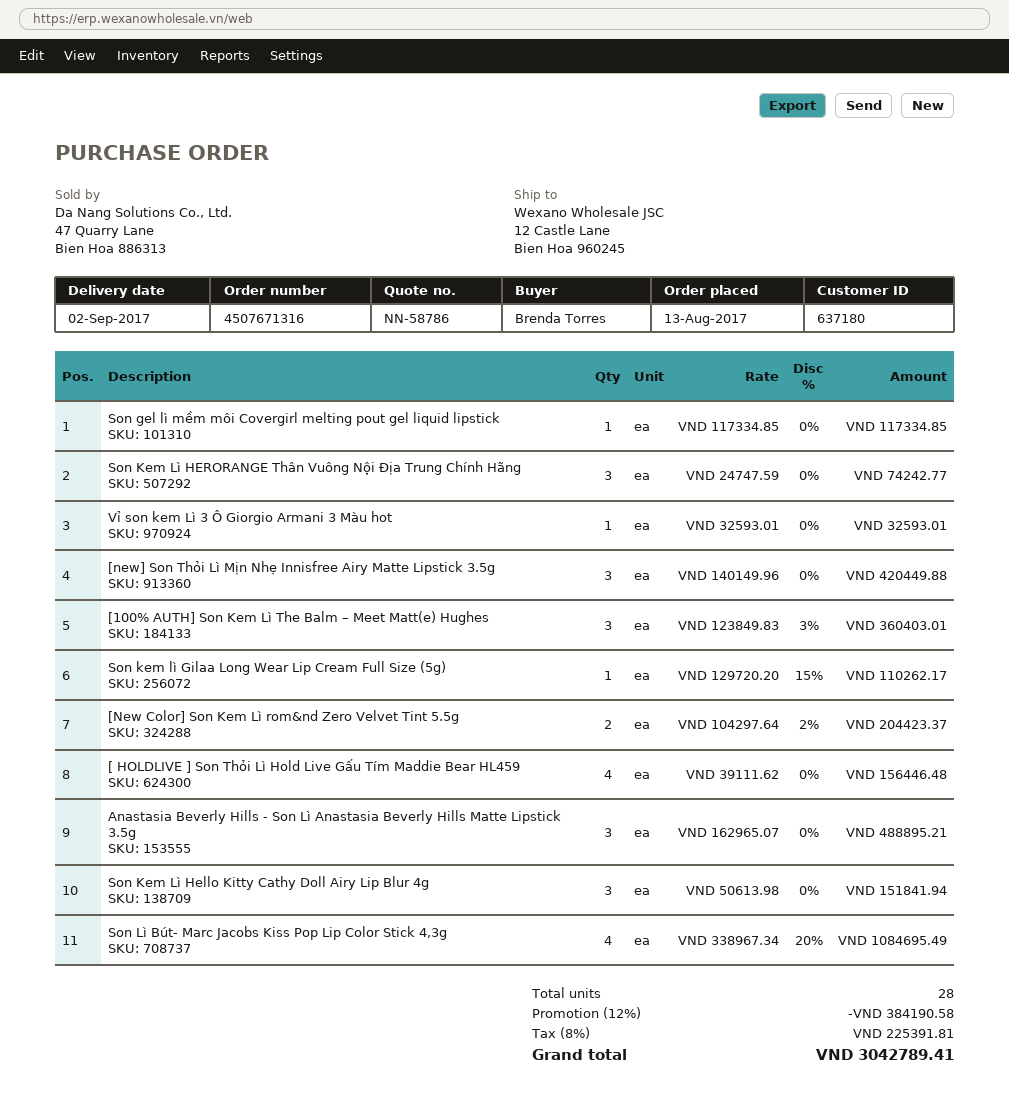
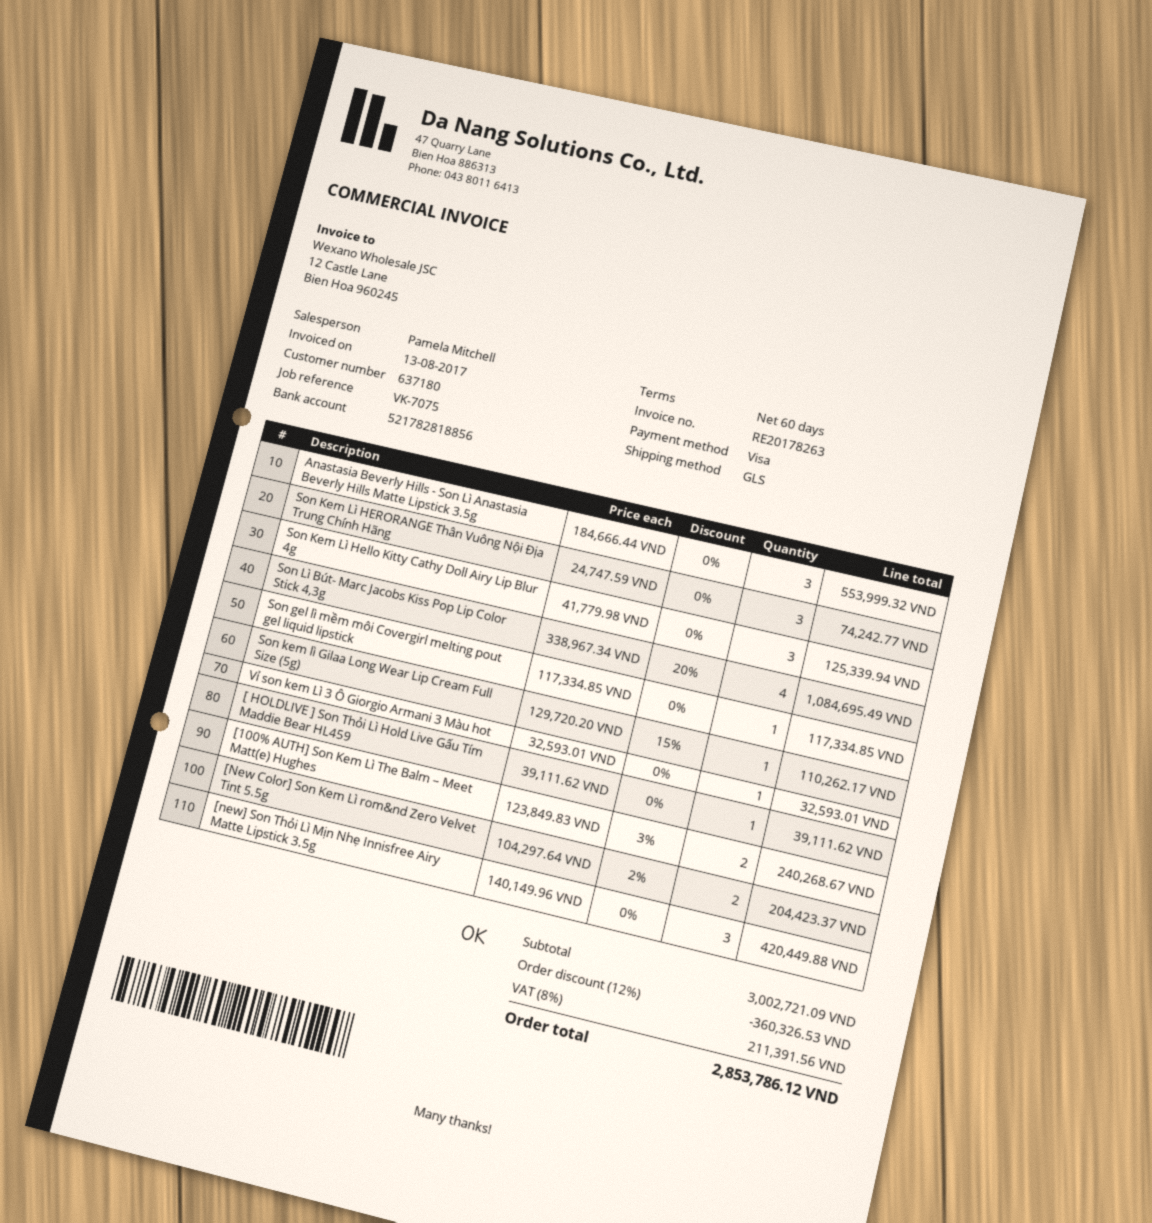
[100% AUTH] Son Kem Lì The Balm – Meet Matt(e) Hughes: 3 x 123849.83 - 3% = 360403.01 -> 2 x 123849.83 - 3% = 240268.67
[ HOLDLIVE ] Son Thỏi Lì Hold Live Gấu Tím Maddie Bear HL459: 4 x 39111.62 = 156446.48 -> 1 x 39111.62 = 39111.62
Anastasia Beverly Hills - Son Lì Anastasia Beverly Hills Matte Lipstick 3.5g: 3 x 162965.07 = 488895.21 -> 3 x 184666.44 = 553999.32
Son Kem Lì Hello Kitty Cathy Doll Airy Lip Blur 4g: 3 x 50613.98 = 151841.94 -> 3 x 41779.98 = 125339.94
discount: 12% = 384190.58 -> 12% = 360326.53
tax: 8% = 225391.81 -> 8% = 211391.56
total: 3042789.41 -> 2853786.12

